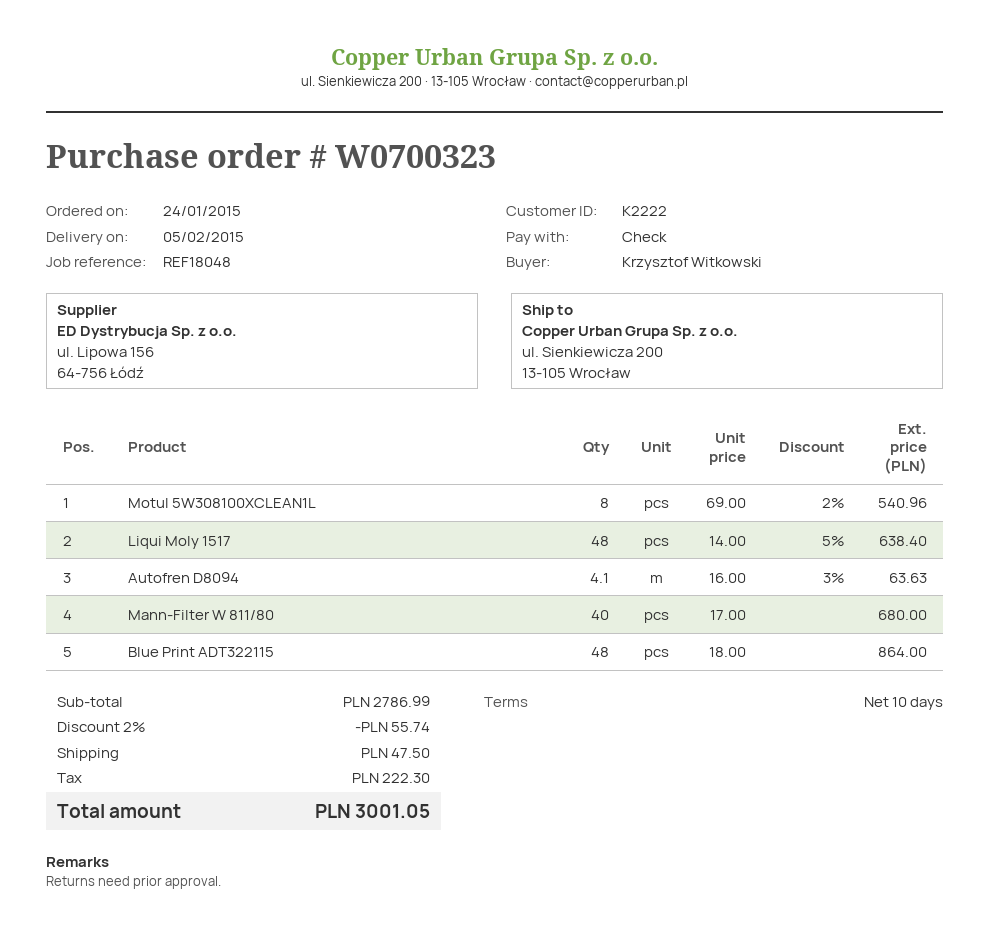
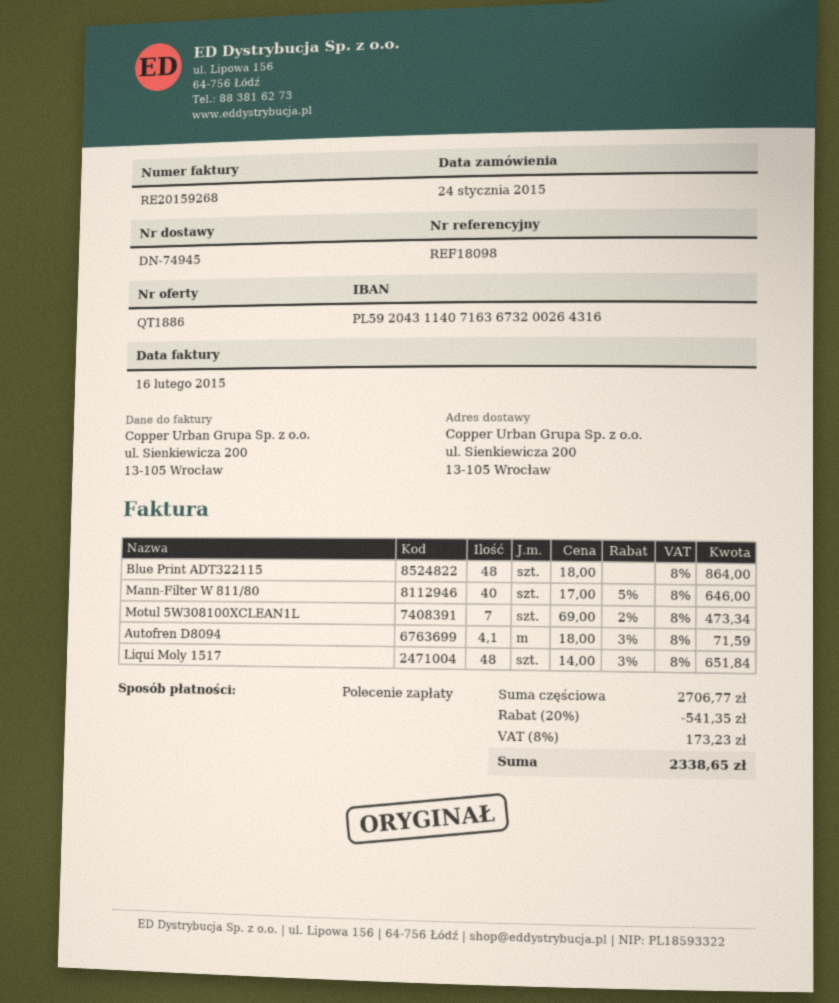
reference: REF18048 -> REF18098
payment method: cheque -> direct debit
Motul 5W308100XCLEAN1L: 8 x 69.00 - 2% = 540.96 -> 7 x 69.00 - 2% = 473.34
Liqui Moly 1517: 48 x 14.00 - 5% = 638.40 -> 48 x 14.00 - 3% = 651.84
Autofren D8094: 4.1 x 16.00 - 3% = 63.63 -> 4.1 x 18.00 - 3% = 71.59
Mann-Filter W 811/80: 40 x 17.00 = 680.00 -> 40 x 17.00 - 5% = 646.00
subtotal: 2786.99 -> 2706.77
discount: 2% = 55.74 -> 20% = 541.35
shipping: 47.50 -> none
tax: 222.30 -> 173.23
total: 3001.05 -> 2338.65

